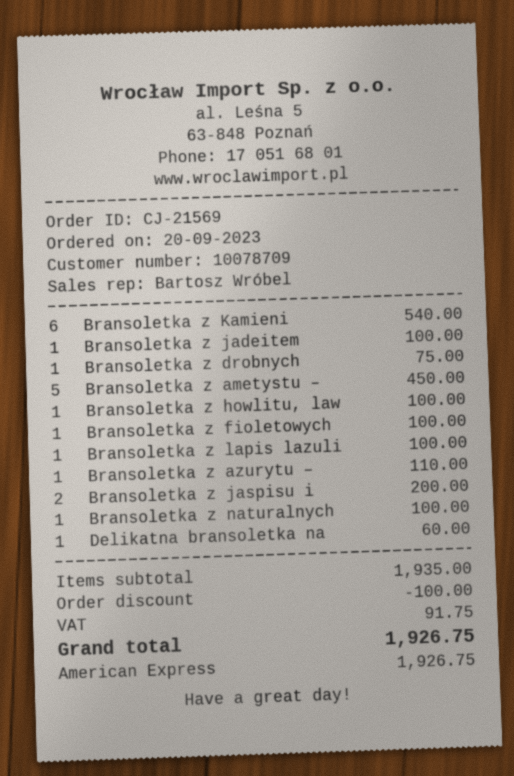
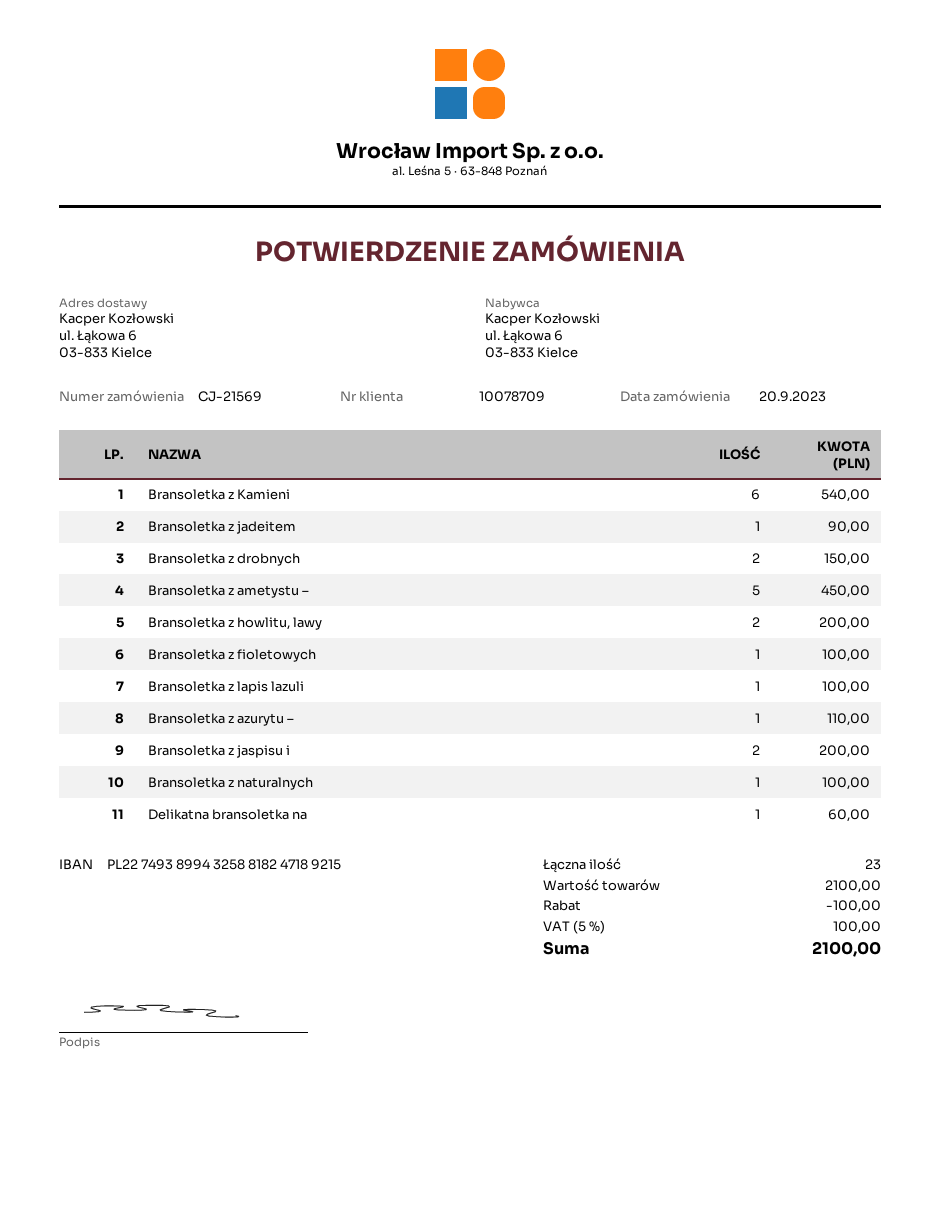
Bransoletka z jadeitem: 1 for 100.00 -> 1 for 90.00
Bransoletka z drobnych: 1 for 75.00 -> 2 for 150.00
Bransoletka z howlitu, law: 1 for 100.00 -> 2 for 200.00
subtotal: 1935.00 -> 2100.00
tax: 91.75 -> 100.00
total: 1926.75 -> 2100.00

